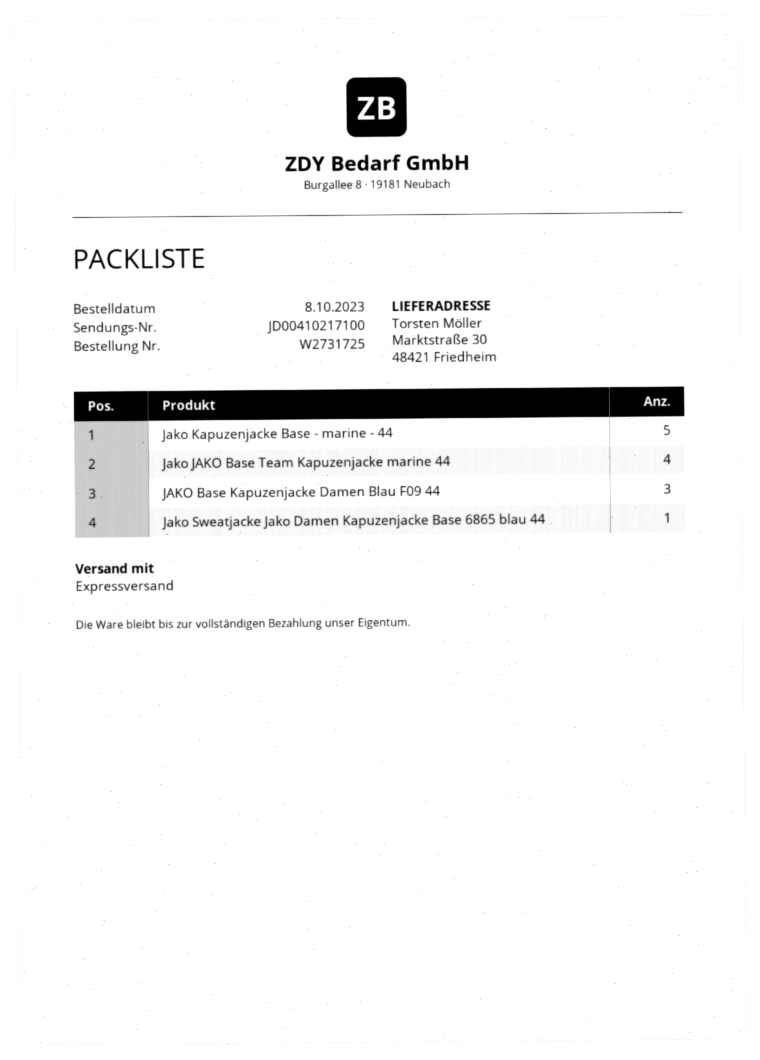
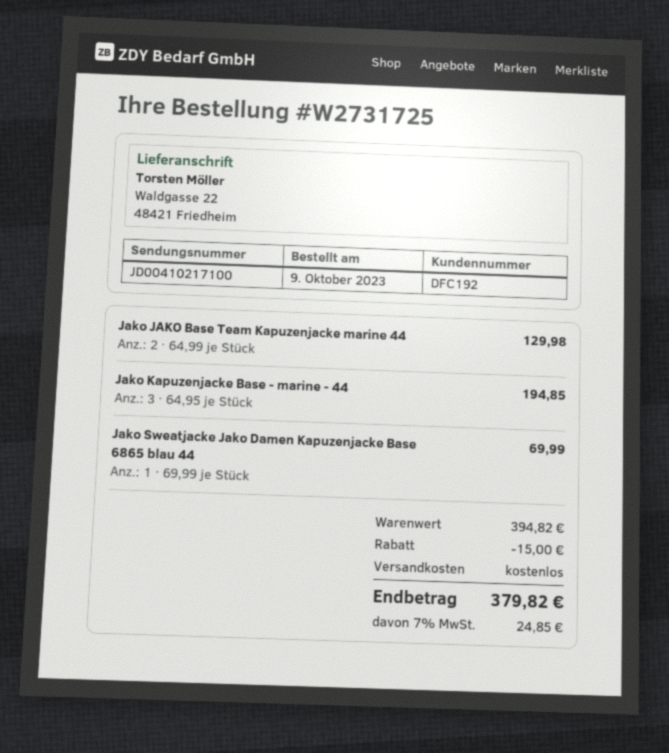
order date: 2023-10-08 -> 2023-10-09
ship to: Marktstraße 30, 48421 Friedheim -> Waldgasse 22, 48421 Friedheim
Jako Kapuzenjacke Base - marine - 44: 5 -> 3
Jako JAKO Base Team Kapuzenjacke marine 44: 4 -> 2
JAKO Base Kapuzenjacke Damen Blau F09 44: 3 -> none

